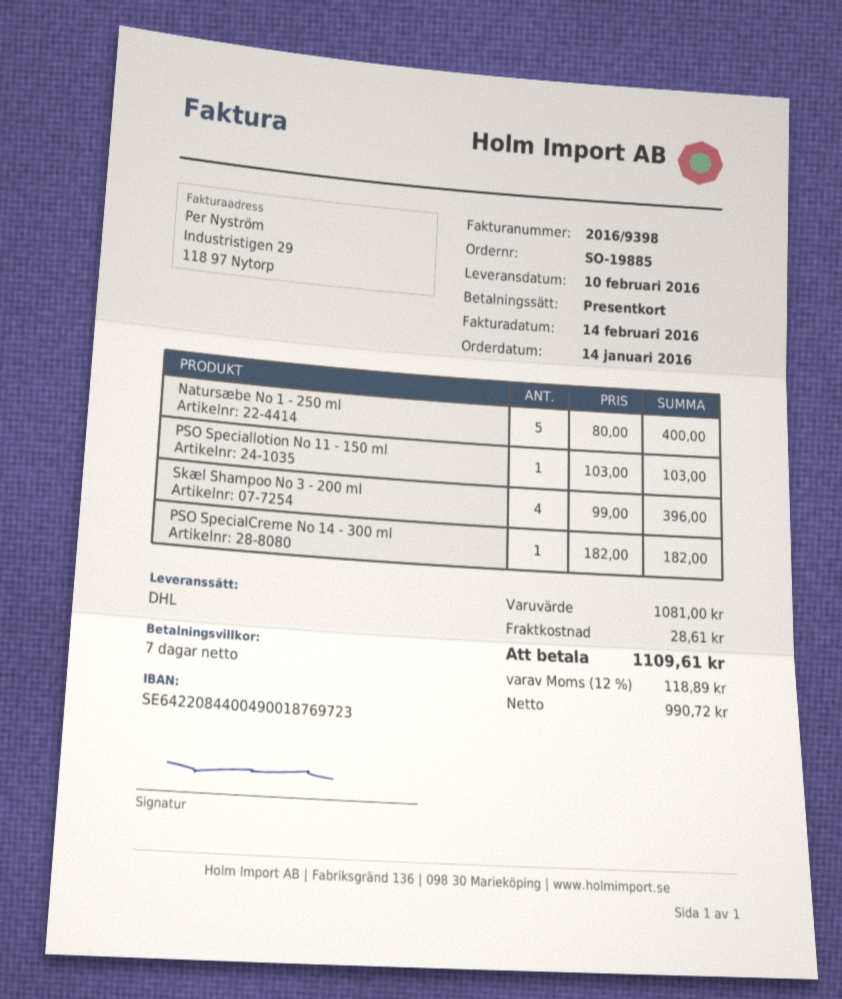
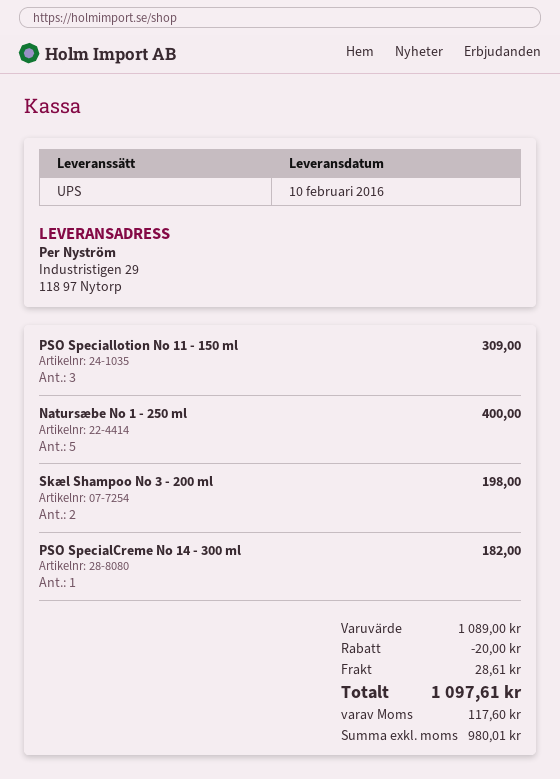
shipping method: DHL -> UPS
PSO Speciallotion No 11 - 150 ml: 1 for 103.00 -> 3 for 309.00
Skæl Shampoo No 3 - 200 ml: 4 for 396.00 -> 2 for 198.00
subtotal: 1081.00 -> 1089.00
discount: none -> 20.00
net: 990.72 -> 980.01
tax: 118.89 -> 117.60
total: 1109.61 -> 1097.61

